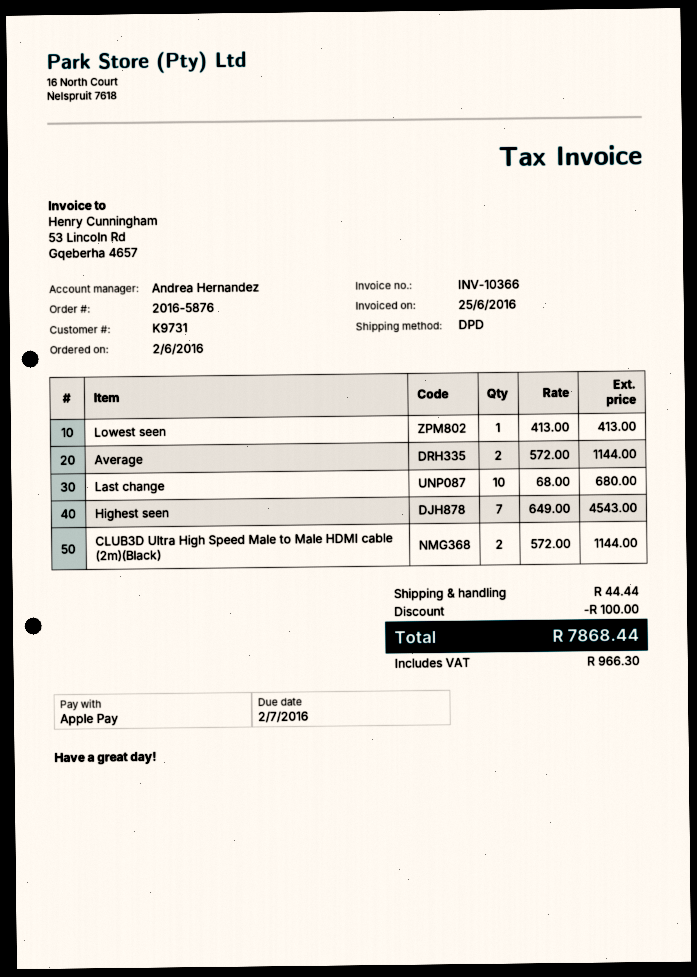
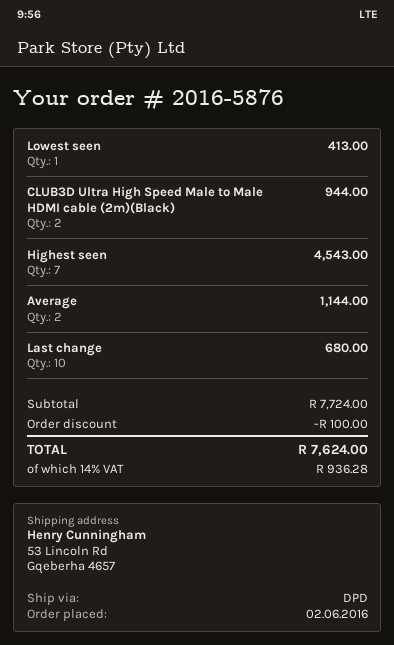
CLUB3D Ultra High Speed Male to Male HDMI cable (2m)(Black): 2 for 1144.00 -> 2 for 944.00
shipping: 44.44 -> none
tax: 966.30 -> 936.28
total: 7868.44 -> 7624.00

